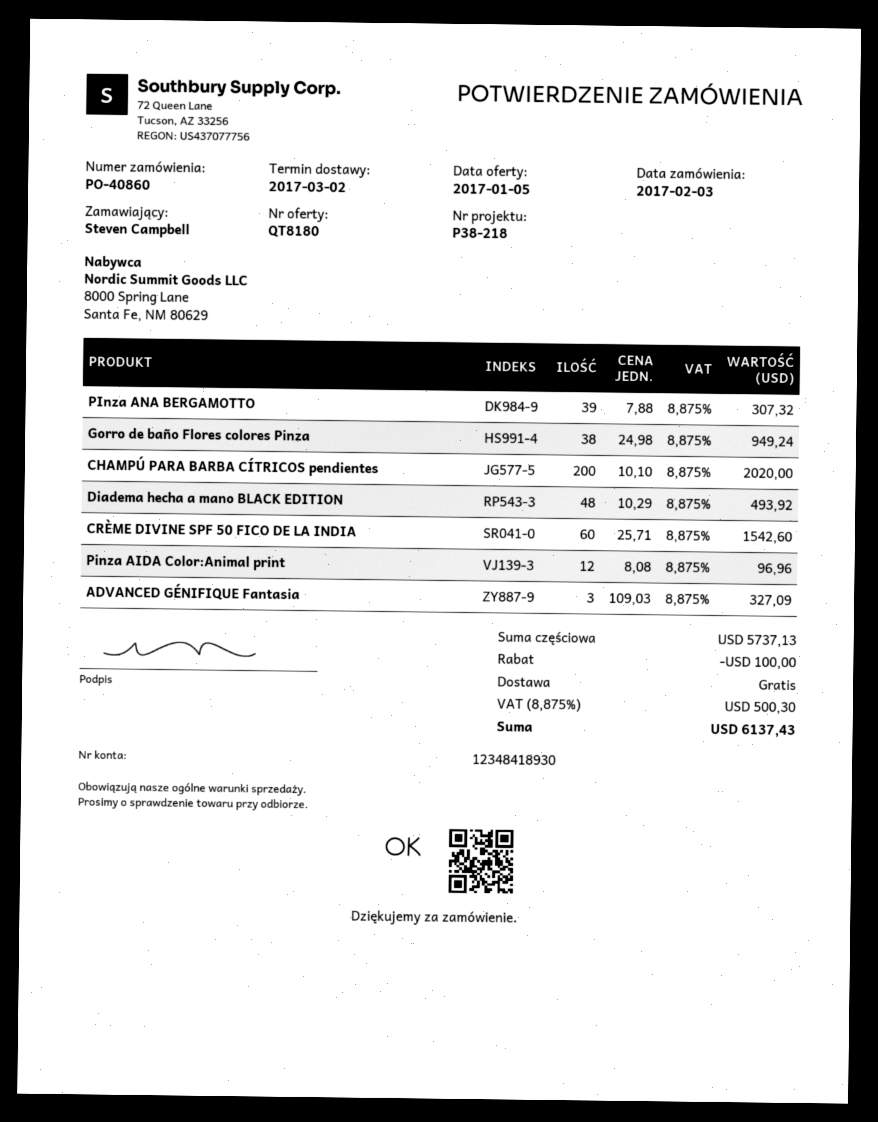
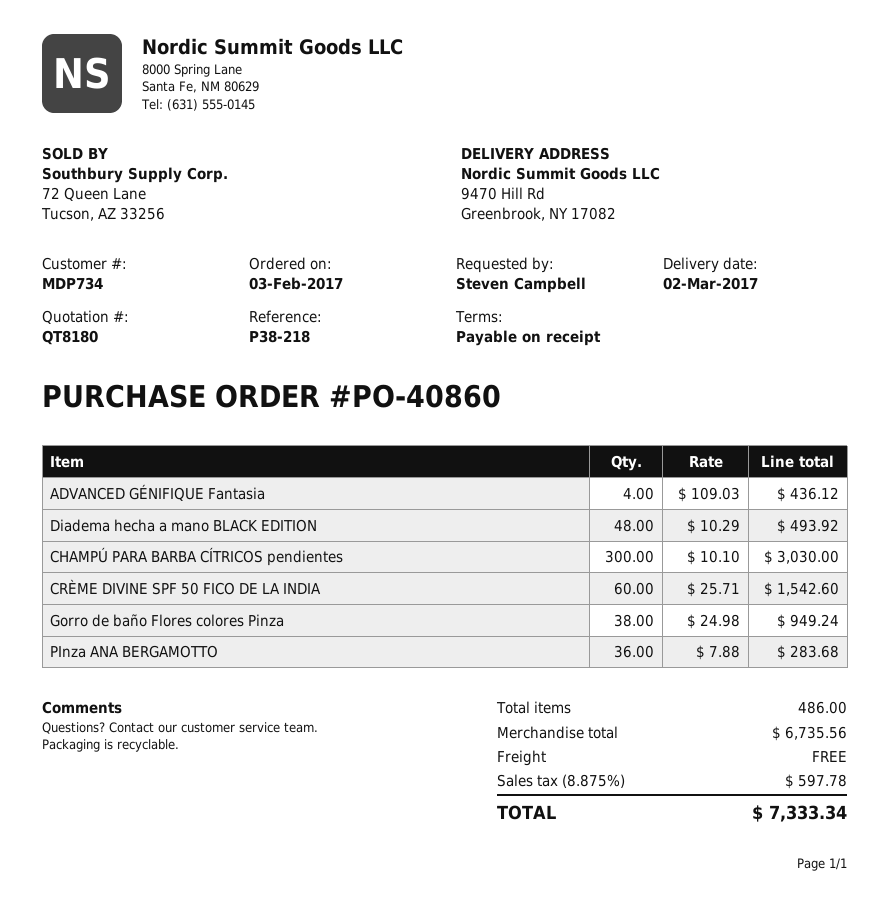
PInza ANA BERGAMOTTO: 39 x 7.88 = 307.32 -> 36 x 7.88 = 283.68
CHAMPÚ PARA BARBA CÍTRICOS pendientes: 200 x 10.10 = 2020.00 -> 300 x 10.10 = 3030.00
Pinza AIDA Color:Animal print: 12 x 8.08 = 96.96 -> none
ADVANCED GÉNIFIQUE Fantasia: 3 x 109.03 = 327.09 -> 4 x 109.03 = 436.12
subtotal: 5737.13 -> 6735.56
discount: 100.00 -> none
tax: 8.875% = 500.30 -> 8.875% = 597.78
total: 6137.43 -> 7333.34

